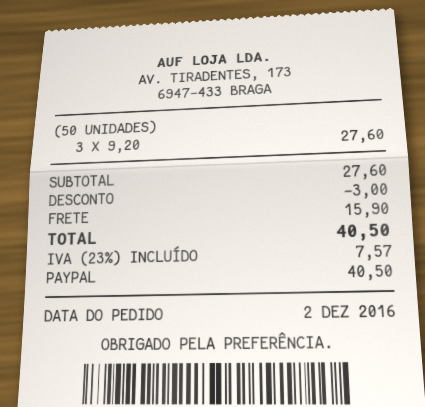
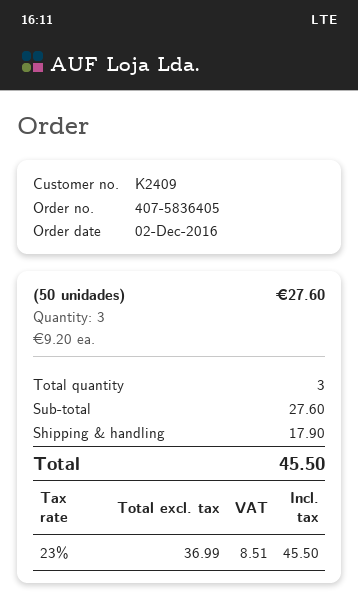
discount: 3.00 -> none
shipping: 15.90 -> 17.90
tax: 23% = 7.57 -> 23% = 8.51
total: 40.50 -> 45.50

